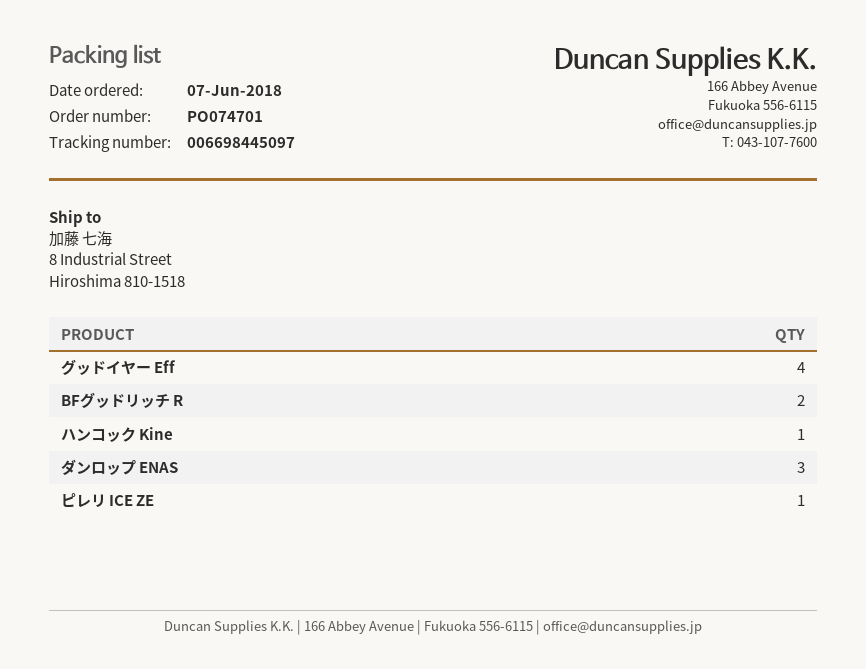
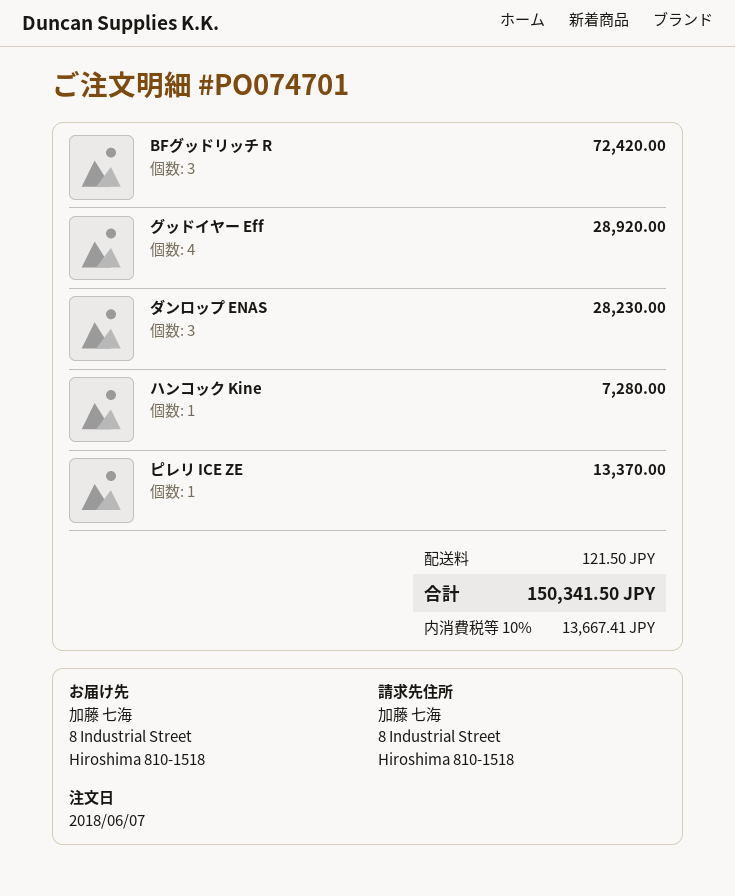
BFグッドリッチ R: 2 -> 3

